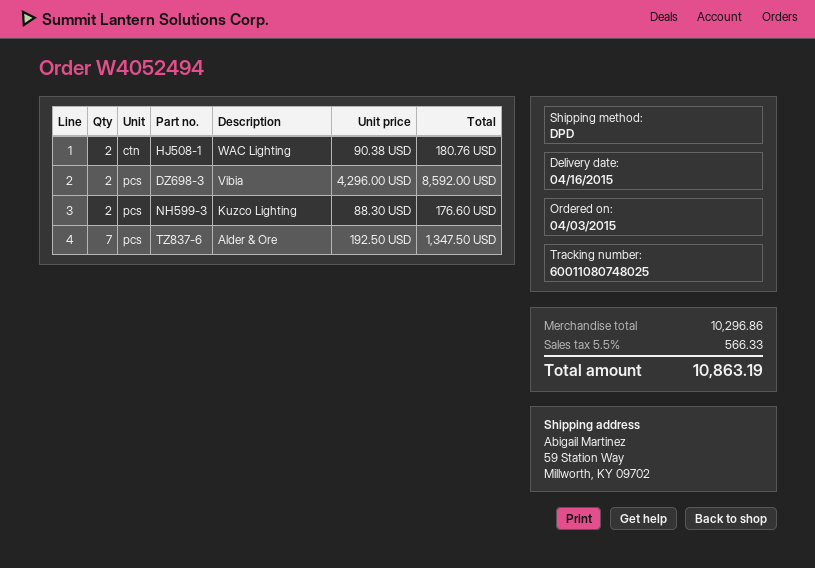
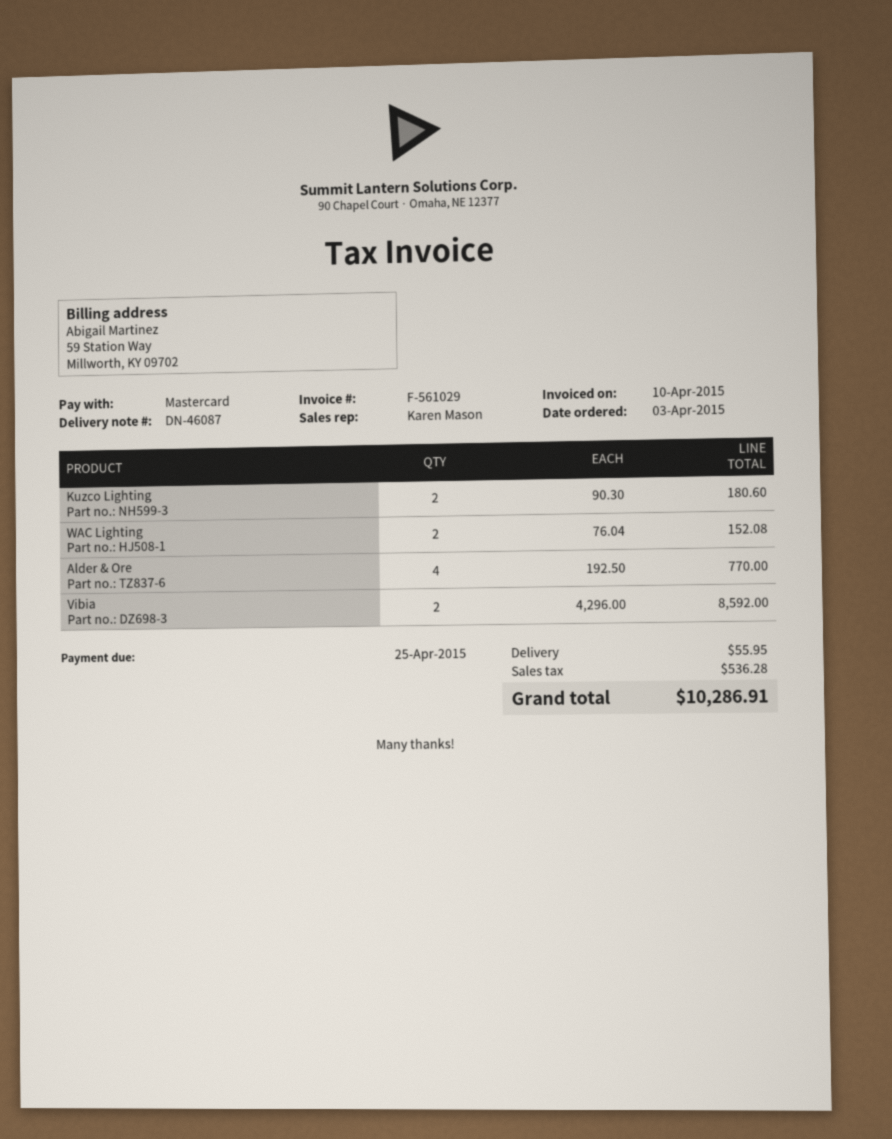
WAC Lighting: 2 x 90.38 = 180.76 -> 2 x 76.04 = 152.08
Kuzco Lighting: 2 x 88.30 = 176.60 -> 2 x 90.30 = 180.60
Alder & Ore: 7 x 192.50 = 1347.50 -> 4 x 192.50 = 770.00
shipping: none -> 55.95
tax: 566.33 -> 536.28
total: 10863.19 -> 10286.91

